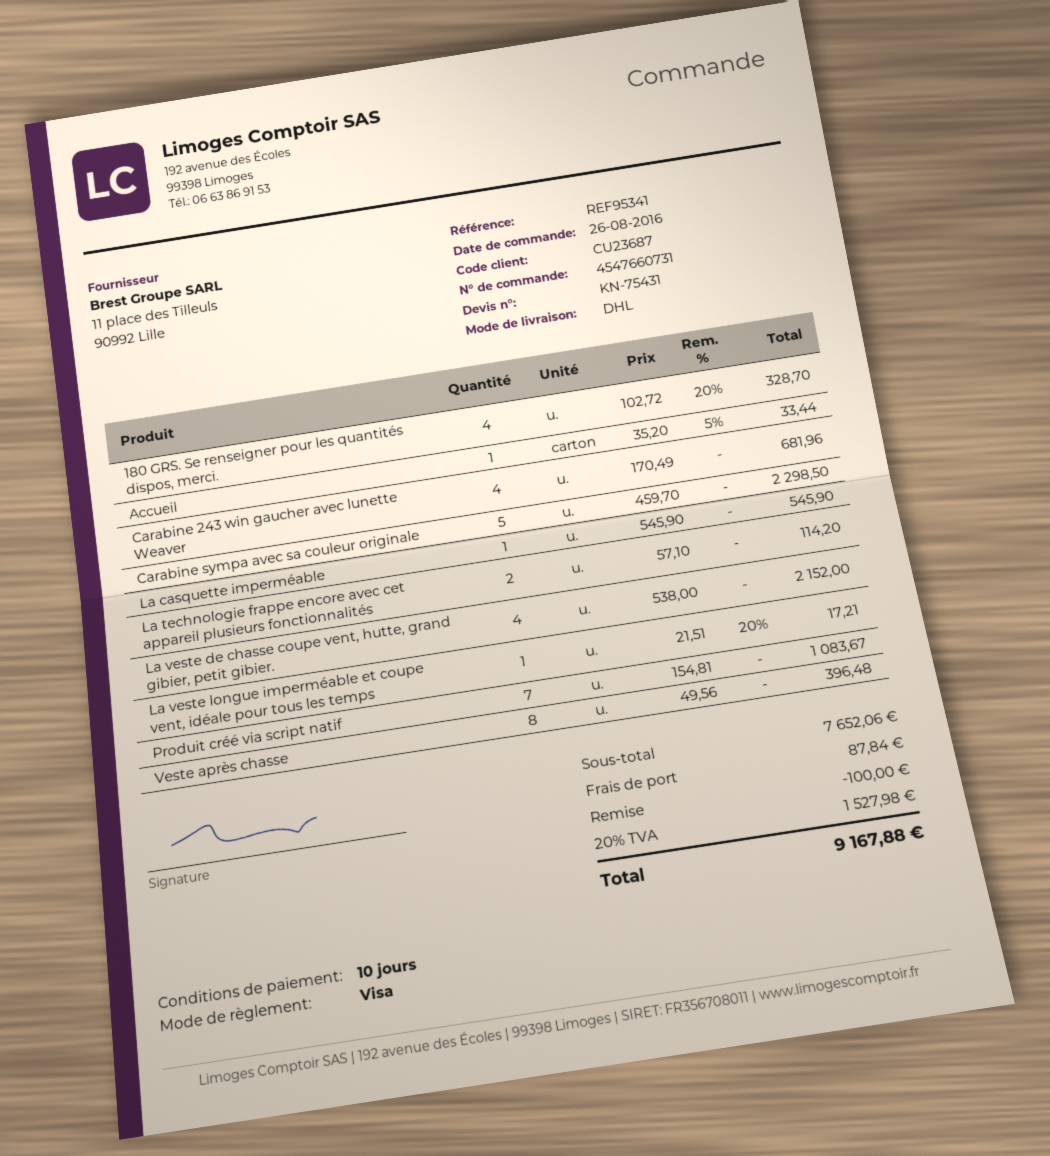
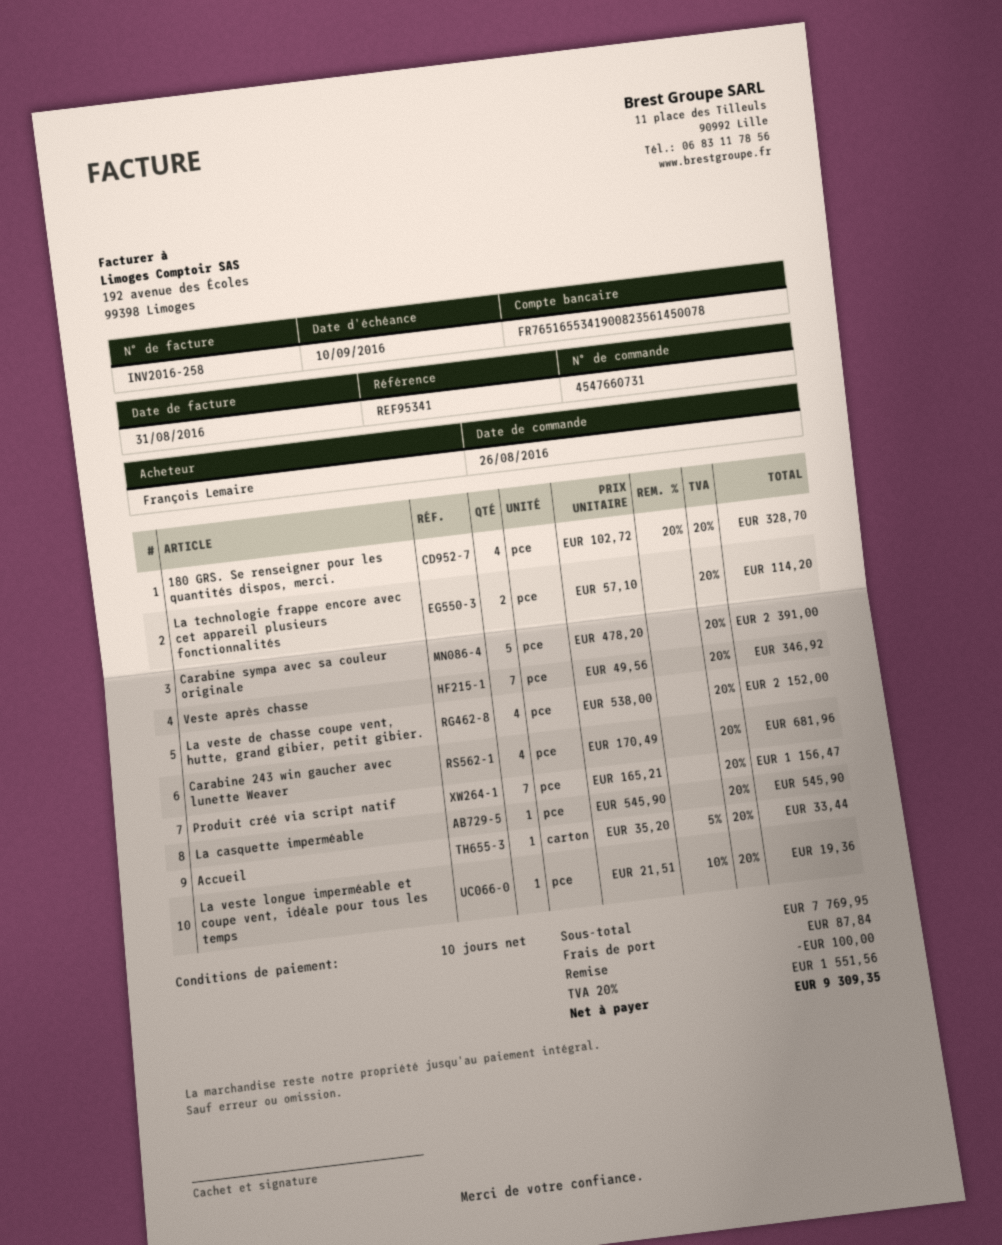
Carabine sympa avec sa couleur originale: 5 x 459.70 = 2298.50 -> 5 x 478.20 = 2391.00
La veste longue imperméable et coupe vent, idéale pour tous les temps: 1 x 21.51 - 20% = 17.21 -> 1 x 21.51 - 10% = 19.36
Produit créé via script natif: 7 x 154.81 = 1083.67 -> 7 x 165.21 = 1156.47
Veste après chasse: 8 x 49.56 = 396.48 -> 7 x 49.56 = 346.92
subtotal: 7652.06 -> 7769.95
tax: 20% = 1527.98 -> 20% = 1551.56
total: 9167.88 -> 9309.35

